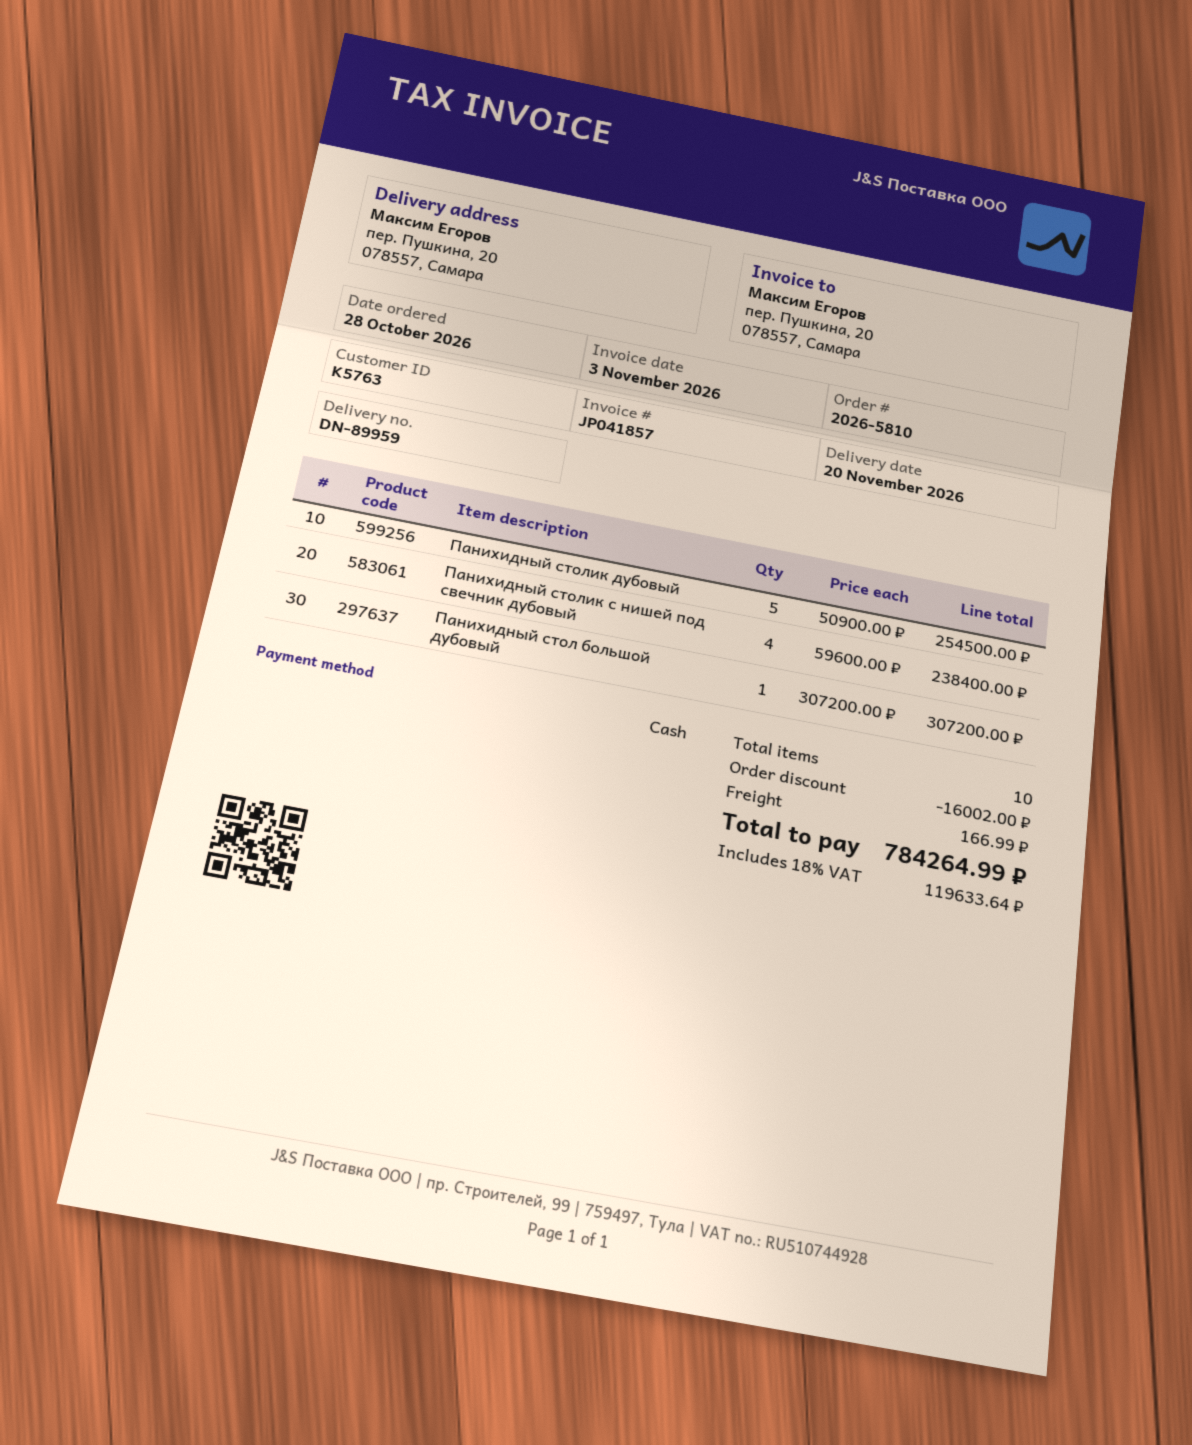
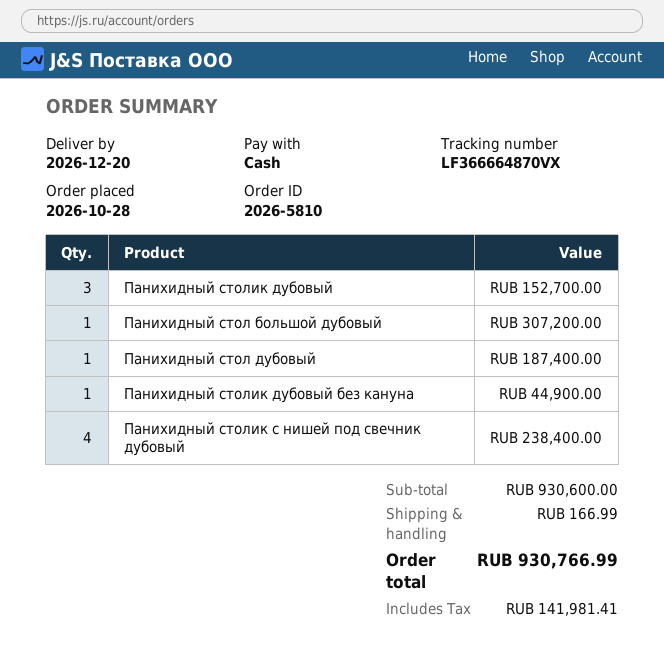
delivery date: 2026-11-20 -> 2026-12-20
Панихидный столик дубовый: 5 for 254500.00 -> 3 for 152700.00
Панихидный стол дубовый: none -> 1 for 187400.00
Панихидный столик дубовый без кануна: none -> 1 for 44900.00
discount: 16002.00 -> none
tax: 119633.64 -> 141981.41
total: 784264.99 -> 930766.99

